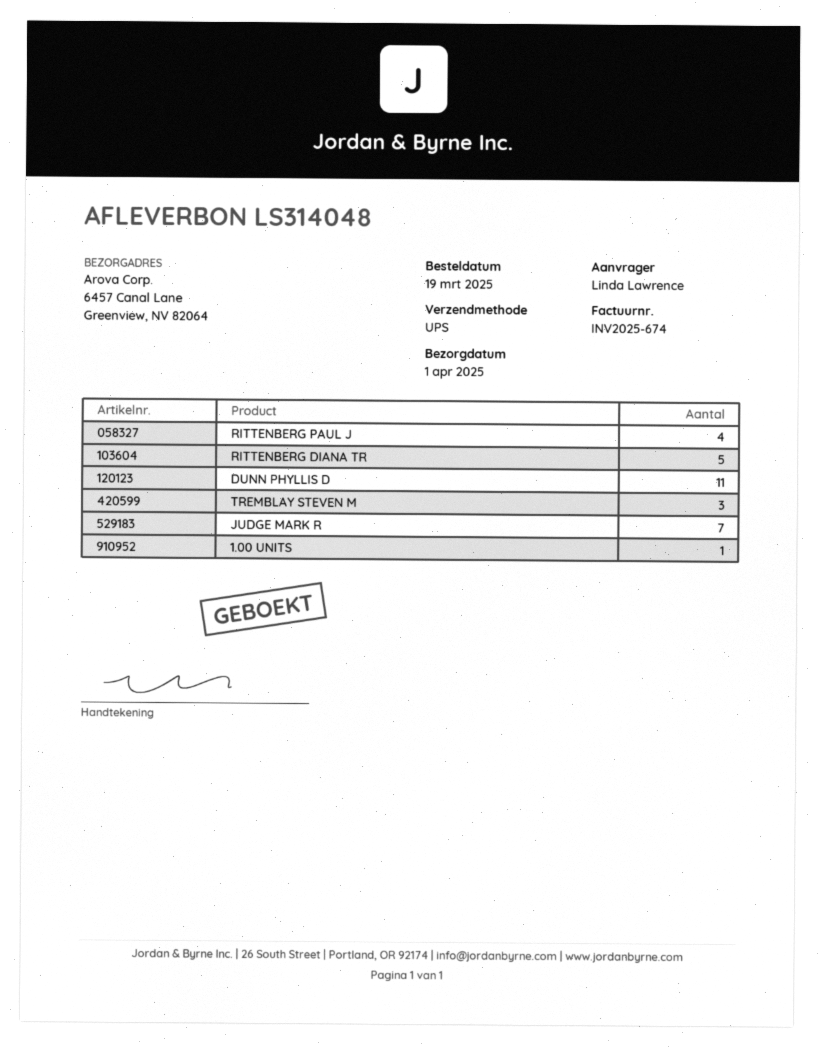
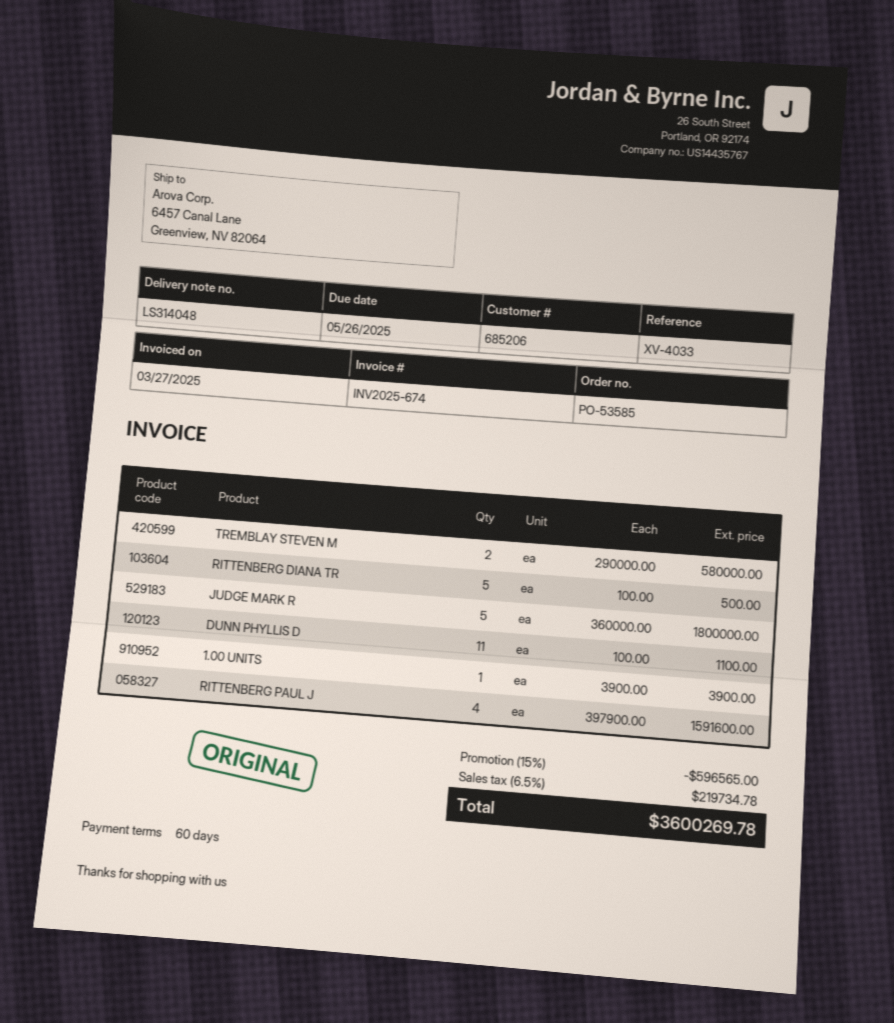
TREMBLAY STEVEN M: 3 -> 2
JUDGE MARK R: 7 -> 5

